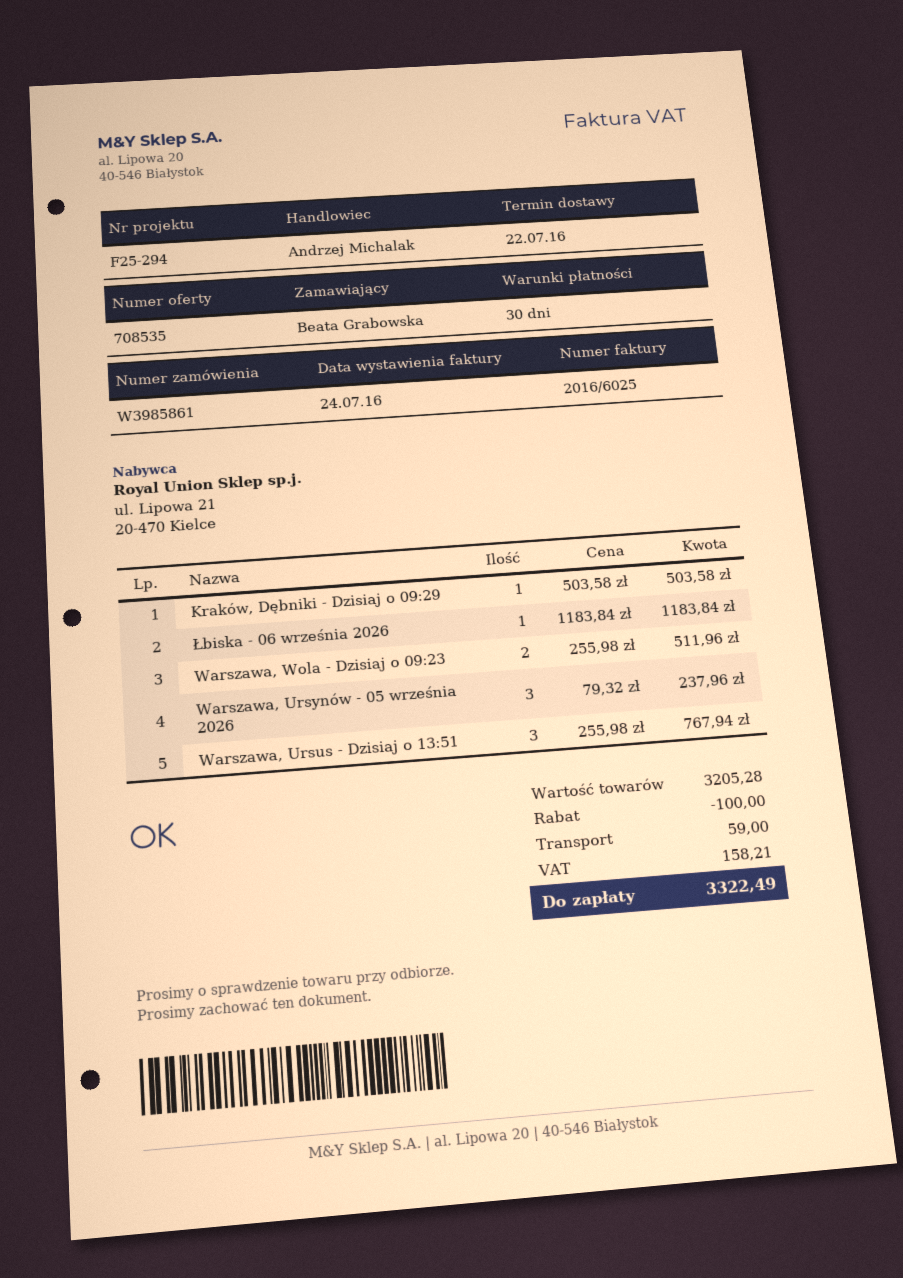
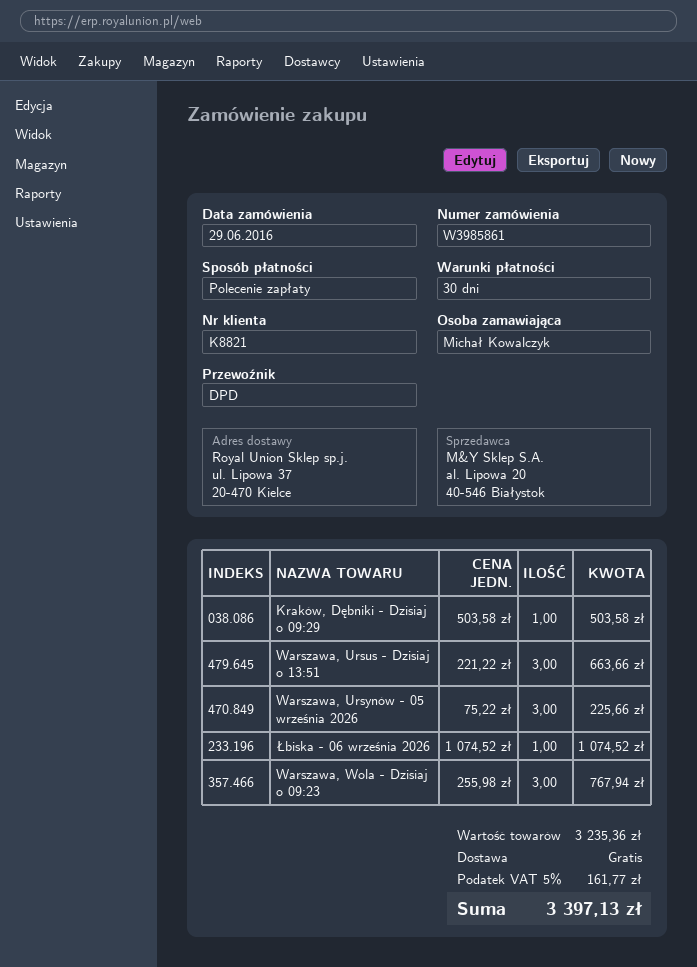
ordered by: Beata Grabowska -> Michał Kowalczyk
Łbiska - 06 września 2026: 1 x 1183.84 = 1183.84 -> 1 x 1074.52 = 1074.52
Warszawa, Wola - Dzisiaj o 09:23: 2 x 255.98 = 511.96 -> 3 x 255.98 = 767.94
Warszawa, Ursynów - 05 września 2026: 3 x 79.32 = 237.96 -> 3 x 75.22 = 225.66
Warszawa, Ursus - Dzisiaj o 13:51: 3 x 255.98 = 767.94 -> 3 x 221.22 = 663.66
subtotal: 3205.28 -> 3235.36
discount: 100.00 -> none
shipping: 59.00 -> 0.00
tax: 158.21 -> 161.77
total: 3322.49 -> 3397.13

